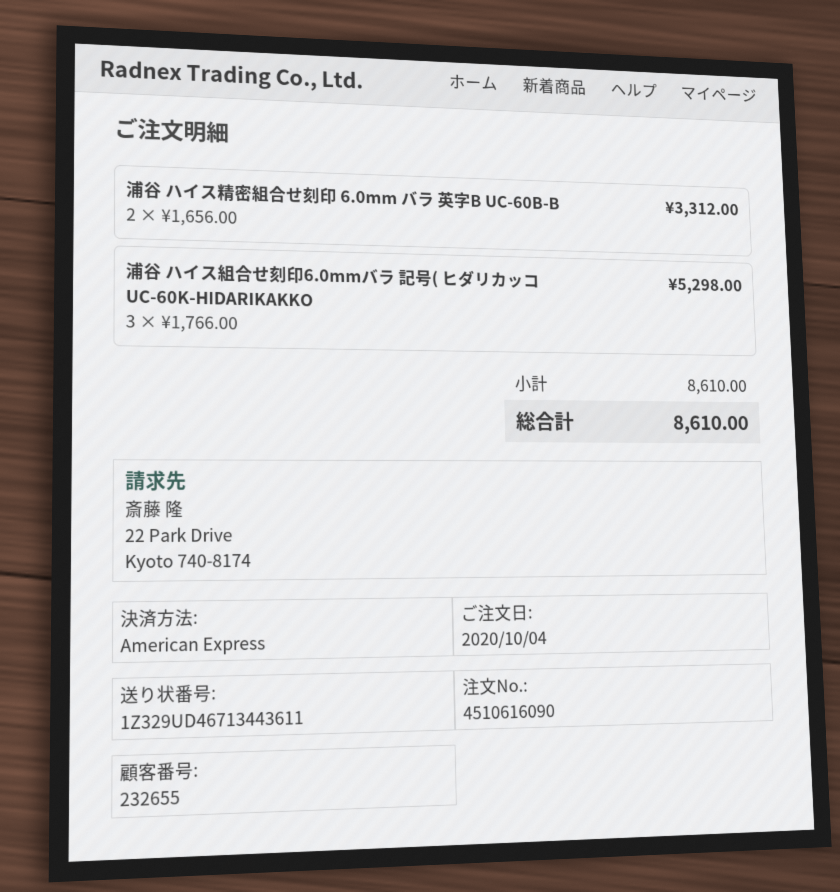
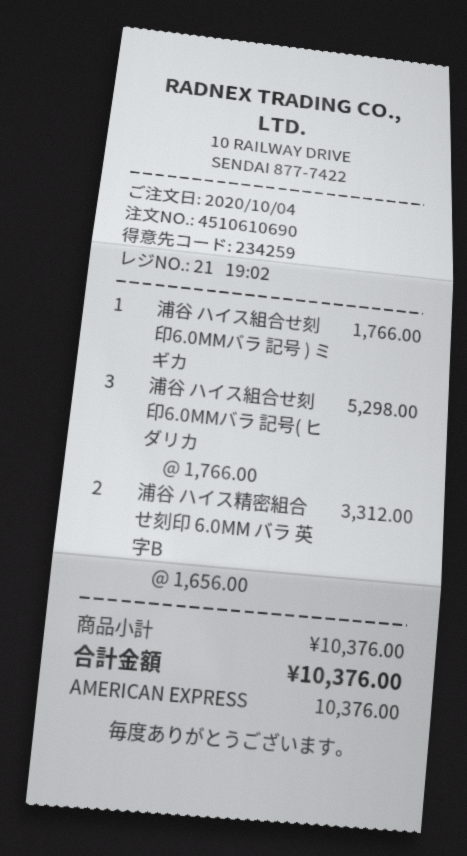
order number: 4510616090 -> 4510610690
customer number: 232655 -> 234259
浦谷 ハイス組合せ刻印6.0MMバラ 記号 ) ミギカ: none -> 1 x 1766.00 = 1766.00
subtotal: 8610.00 -> 10376.00
total: 8610.00 -> 10376.00

